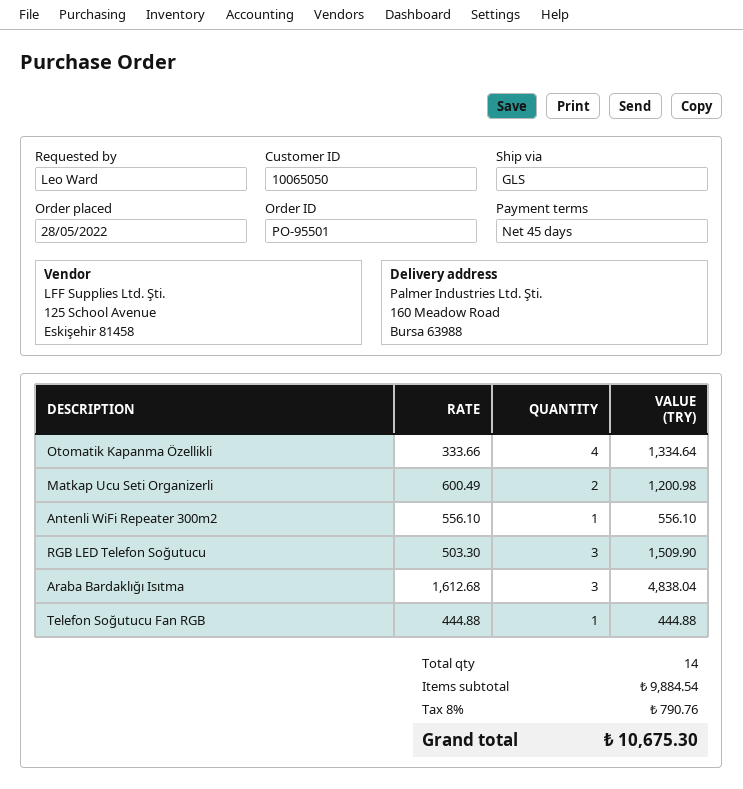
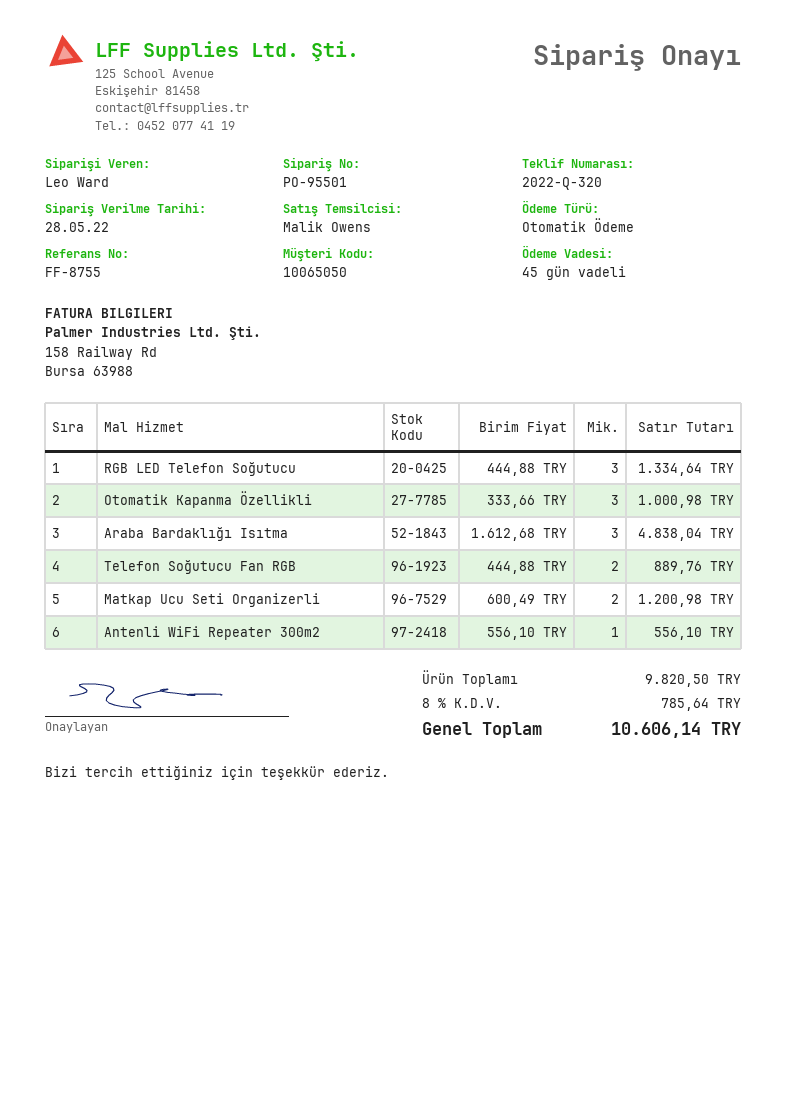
Otomatik Kapanma Özellikli: 4 x 333.66 = 1334.64 -> 3 x 333.66 = 1000.98
RGB LED Telefon Soğutucu: 3 x 503.30 = 1509.90 -> 3 x 444.88 = 1334.64
Telefon Soğutucu Fan RGB: 1 x 444.88 = 444.88 -> 2 x 444.88 = 889.76
subtotal: 9884.54 -> 9820.50
tax: 8% = 790.76 -> 8% = 785.64
total: 10675.30 -> 10606.14

